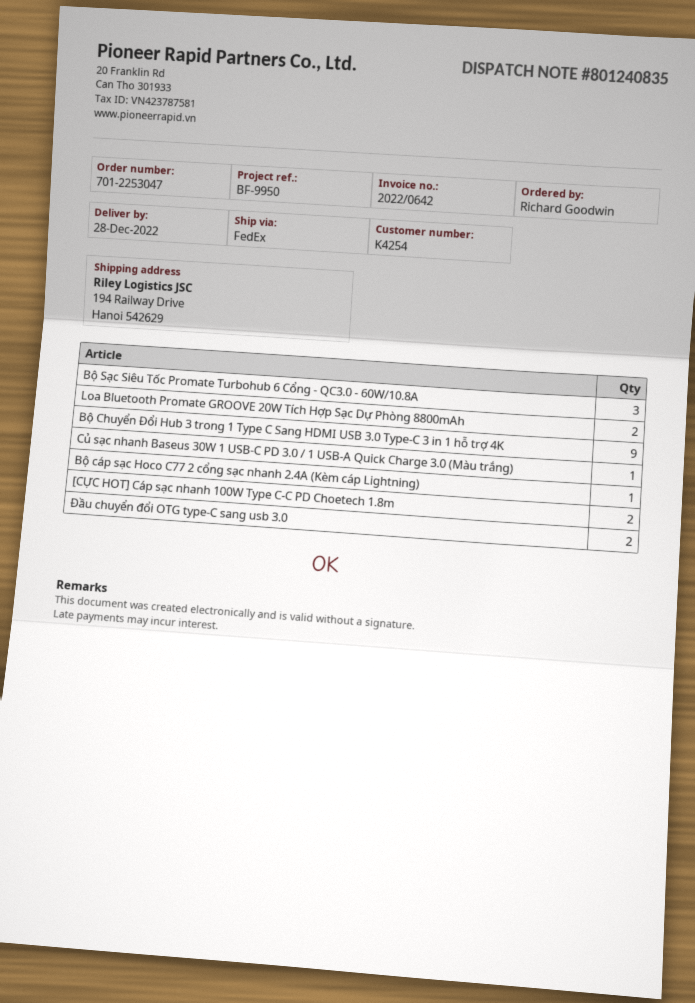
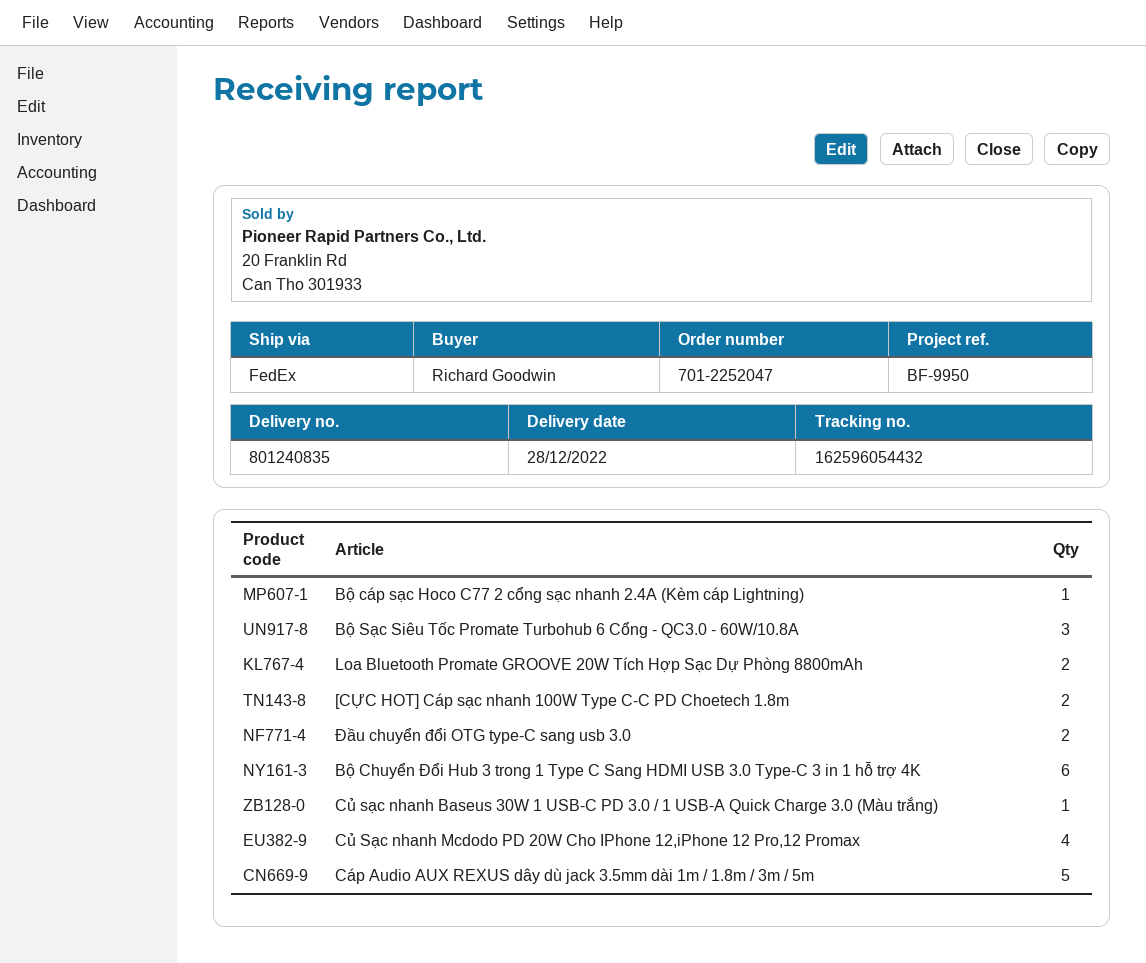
order number: 701-2253047 -> 701-2252047
Bộ Chuyển Đổi Hub 3 trong 1 Type C Sang HDMI USB 3.0 Type-C 3 in 1 hỗ trợ 4K: 9 -> 6
Củ Sạc nhanh Mcdodo PD 20W Cho IPhone 12,iPhone 12 Pro,12 Promax: none -> 4
Cáp Audio AUX REXUS dây dù jack 3.5mm dài 1m / 1.8m / 3m / 5m: none -> 5

